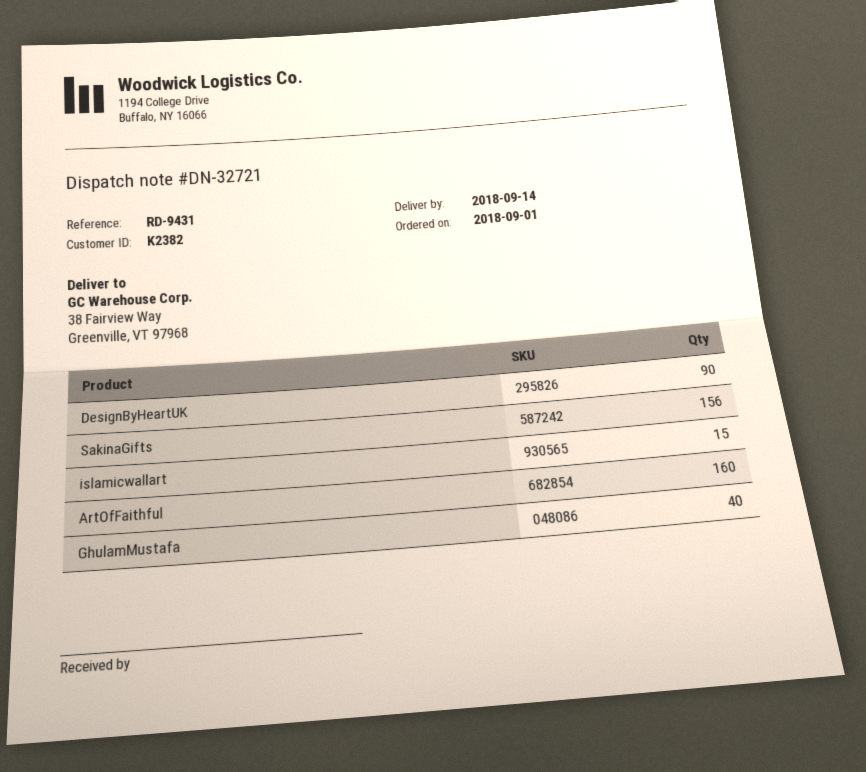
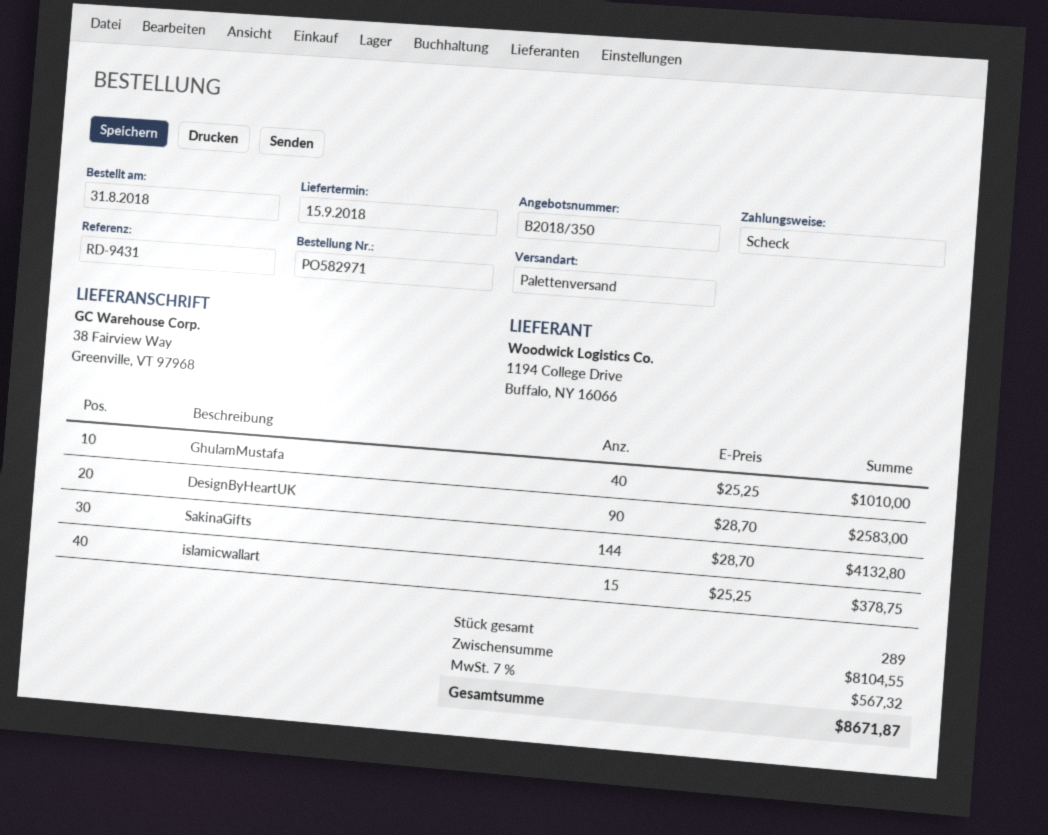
order date: 2018-09-01 -> 2018-08-31
delivery date: 2018-09-14 -> 2018-09-15
SakinaGifts: 156 -> 144
ArtOfFaithful: 160 -> none

